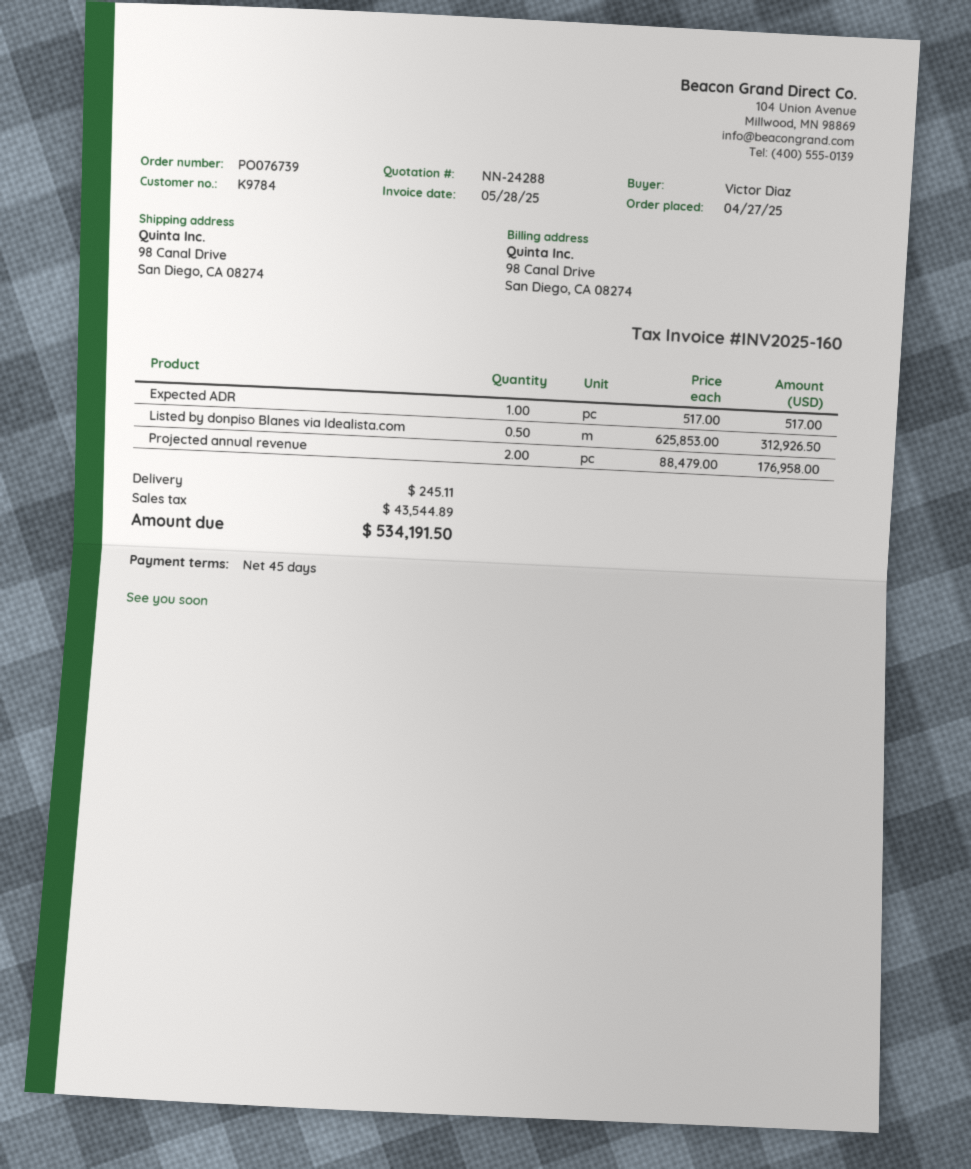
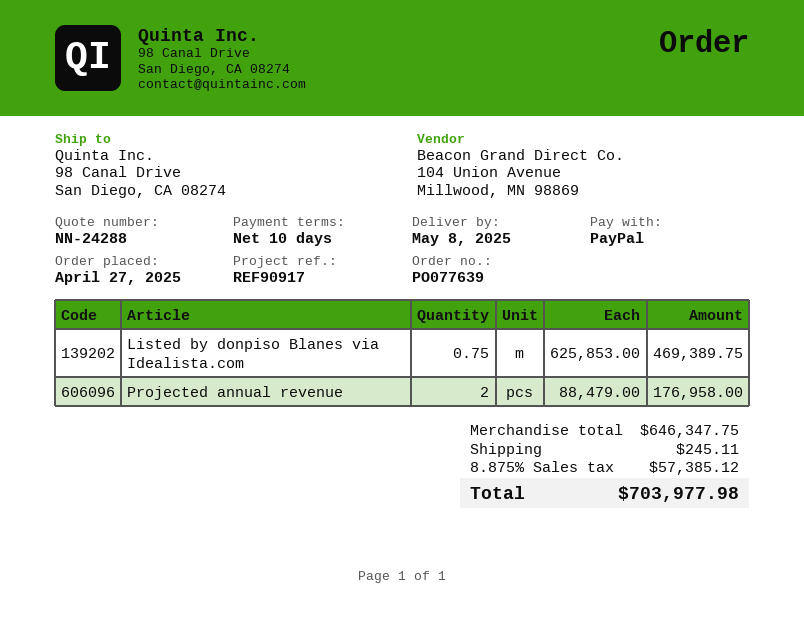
order number: PO076739 -> PO077639
payment terms: 45 days -> 10 days
Expected ADR: 1 x 517.00 = 517.00 -> none
Listed by donpiso Blanes via Idealista.com: 0.5 x 625853.00 = 312926.50 -> 0.75 x 625853.00 = 469389.75
tax: 43544.89 -> 57385.12
total: 534191.50 -> 703977.98

